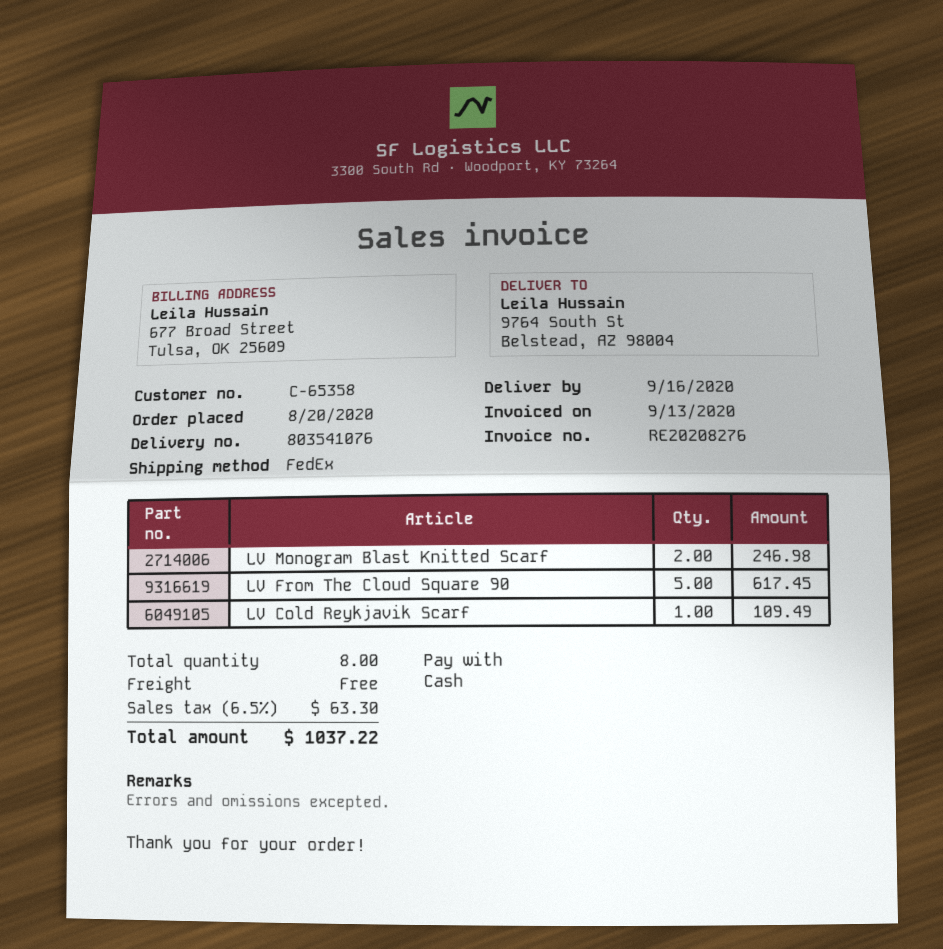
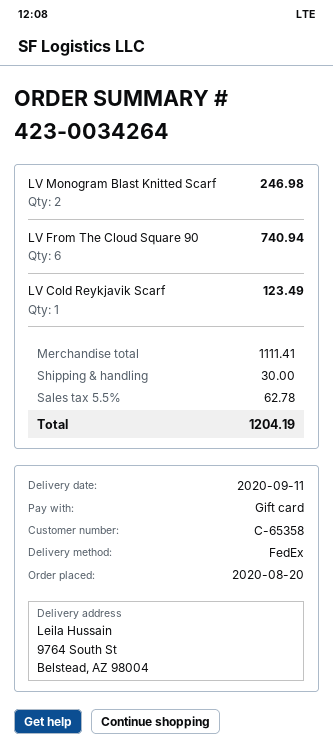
delivery date: 2020-09-16 -> 2020-09-11
payment method: cash -> gift card
LV From The Cloud Square 90: 5 for 617.45 -> 6 for 740.94
LV Cold Reykjavik Scarf: 1 for 109.49 -> 1 for 123.49
shipping: 0.00 -> 30.00
tax: 6.5% = 63.30 -> 5.5% = 62.78
total: 1037.22 -> 1204.19

